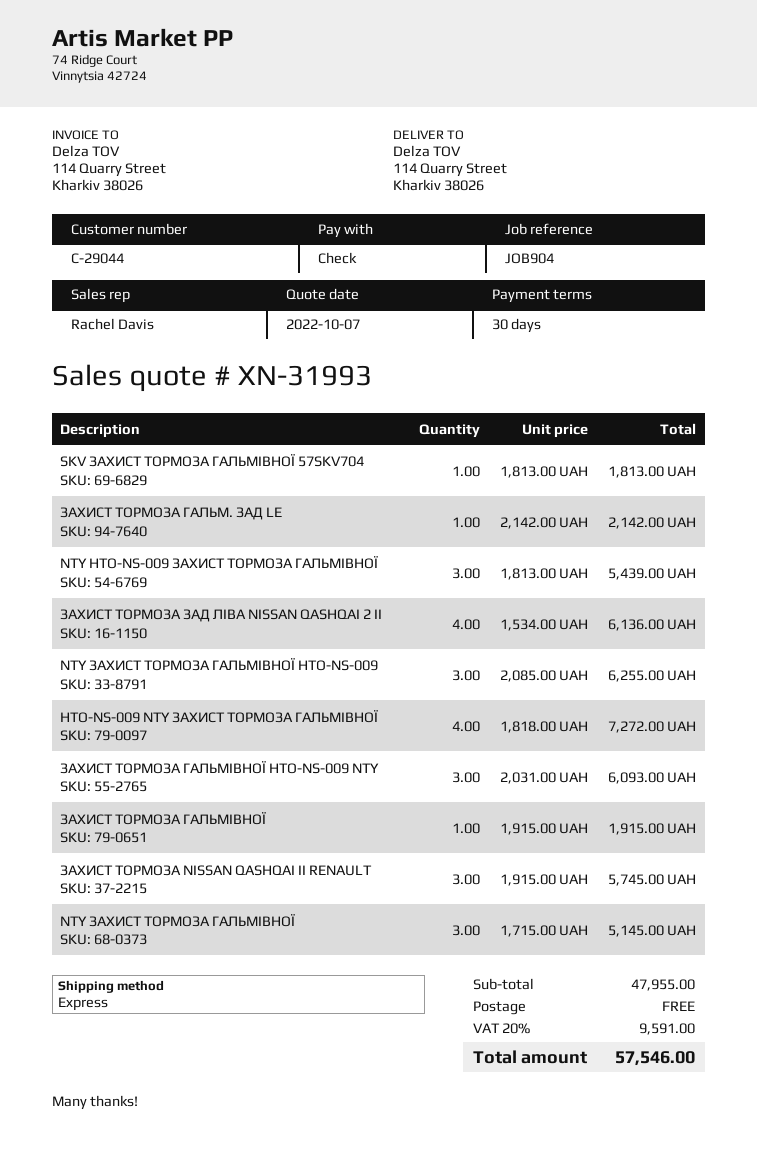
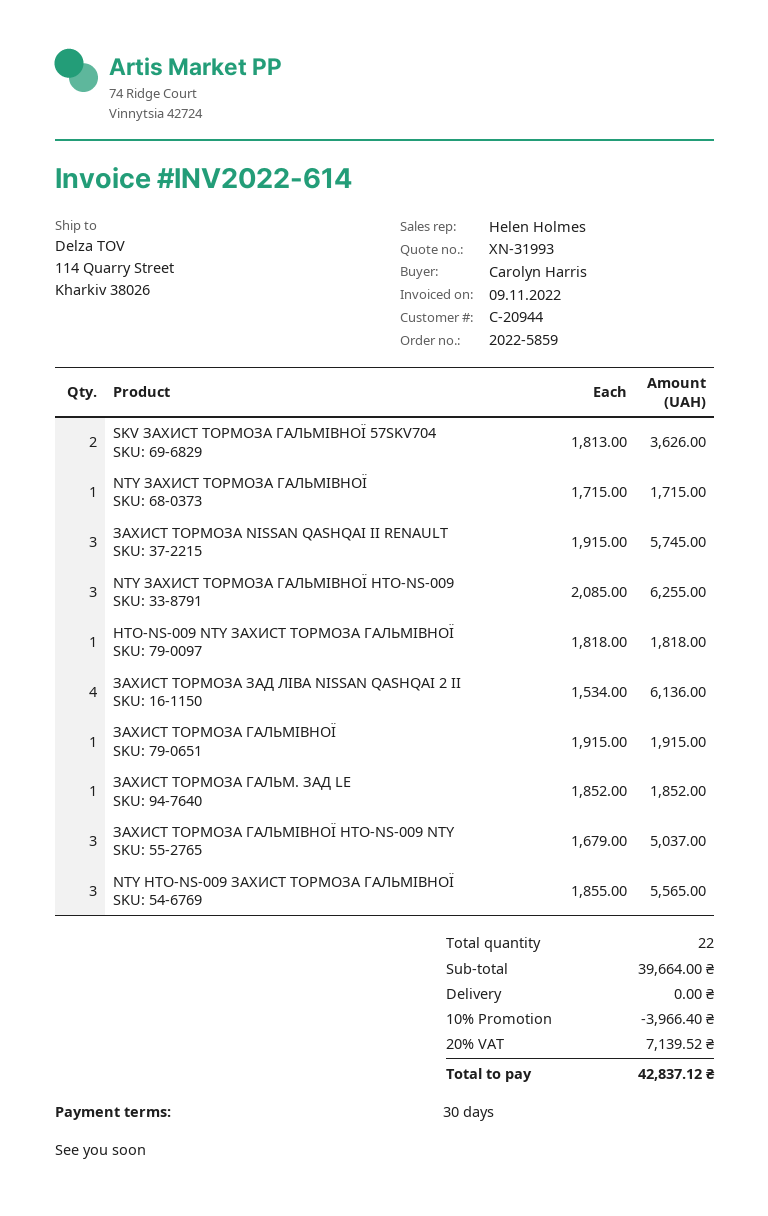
customer number: C-29044 -> C-20944
sales rep: Rachel Davis -> Helen Holmes
SKV ЗАХИСТ ТОРМОЗА ГАЛЬМІВНОЇ 57SKV704: 1 x 1813.00 = 1813.00 -> 2 x 1813.00 = 3626.00
ЗАХИСТ ТОРМОЗА ГАЛЬМ. ЗАД LE: 1 x 2142.00 = 2142.00 -> 1 x 1852.00 = 1852.00
NTY HTO-NS-009 ЗАХИСТ ТОРМОЗА ГАЛЬМІВНОЇ: 3 x 1813.00 = 5439.00 -> 3 x 1855.00 = 5565.00
HTO-NS-009 NTY ЗАХИСТ ТОРМОЗА ГАЛЬМІВНОЇ: 4 x 1818.00 = 7272.00 -> 1 x 1818.00 = 1818.00
ЗАХИСТ ТОРМОЗА ГАЛЬМІВНОЇ HTO-NS-009 NTY: 3 x 2031.00 = 6093.00 -> 3 x 1679.00 = 5037.00
NTY ЗАХИСТ ТОРМОЗА ГАЛЬМІВНОЇ: 3 x 1715.00 = 5145.00 -> 1 x 1715.00 = 1715.00
subtotal: 47955.00 -> 39664.00
discount: none -> 10% = 3966.40
tax: 20% = 9591.00 -> 20% = 7139.52
total: 57546.00 -> 42837.12

